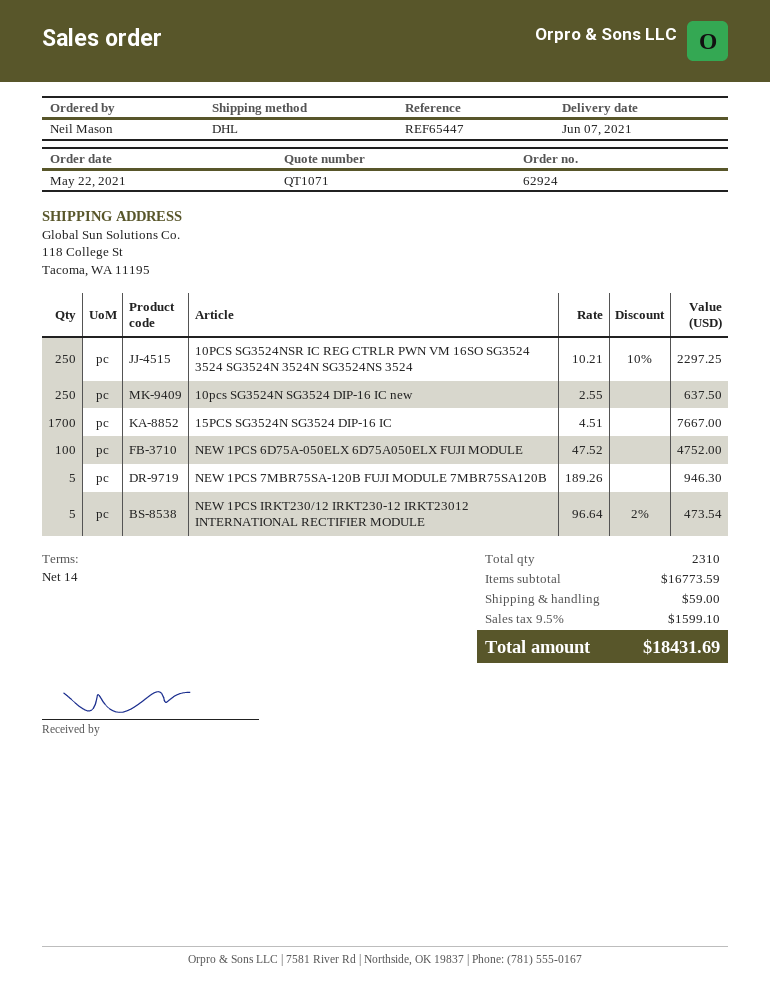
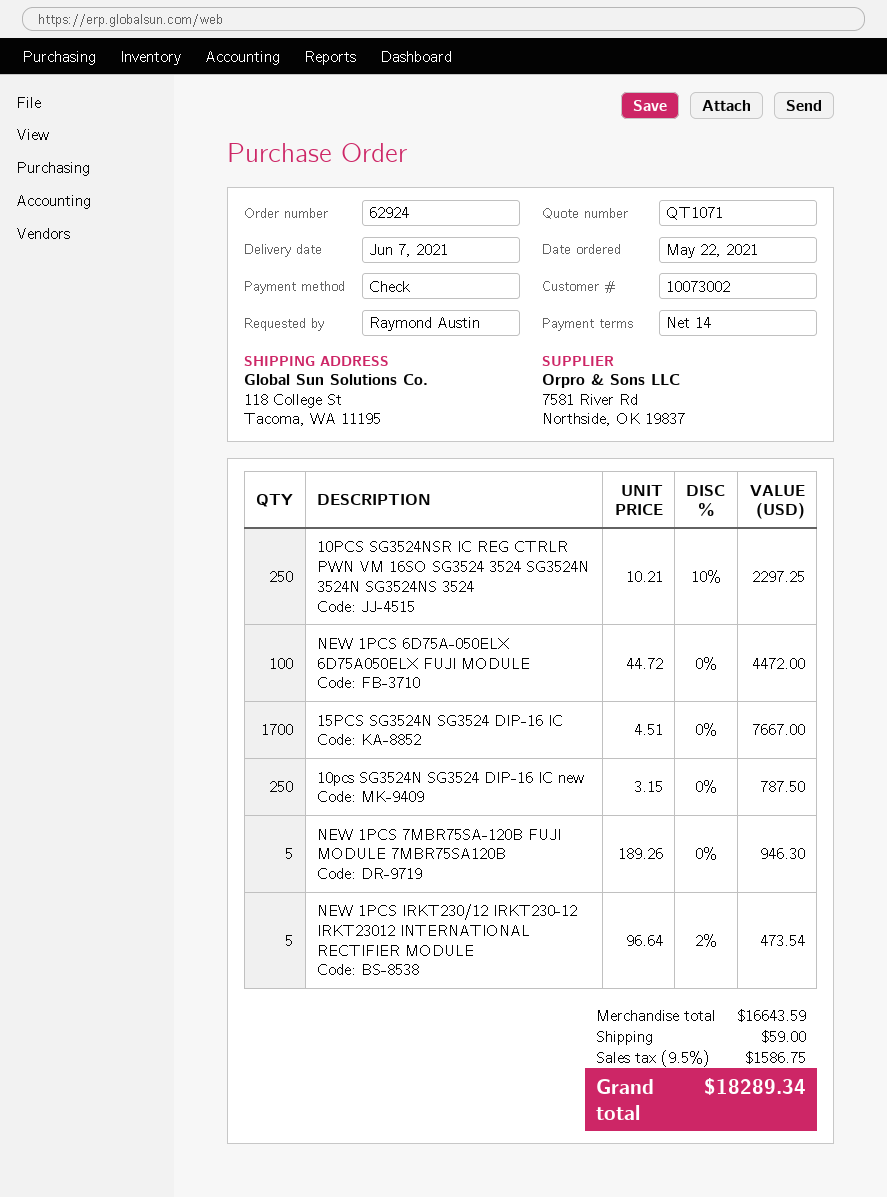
ordered by: Neil Mason -> Raymond Austin
10pcs SG3524N SG3524 DIP-16 IC new: 250 x 2.55 = 637.50 -> 250 x 3.15 = 787.50
NEW 1PCS 6D75A-050ELX 6D75A050ELX FUJI MODULE: 100 x 47.52 = 4752.00 -> 100 x 44.72 = 4472.00
subtotal: 16773.59 -> 16643.59
tax: 9.5% = 1599.10 -> 9.5% = 1586.75
total: 18431.69 -> 18289.34

